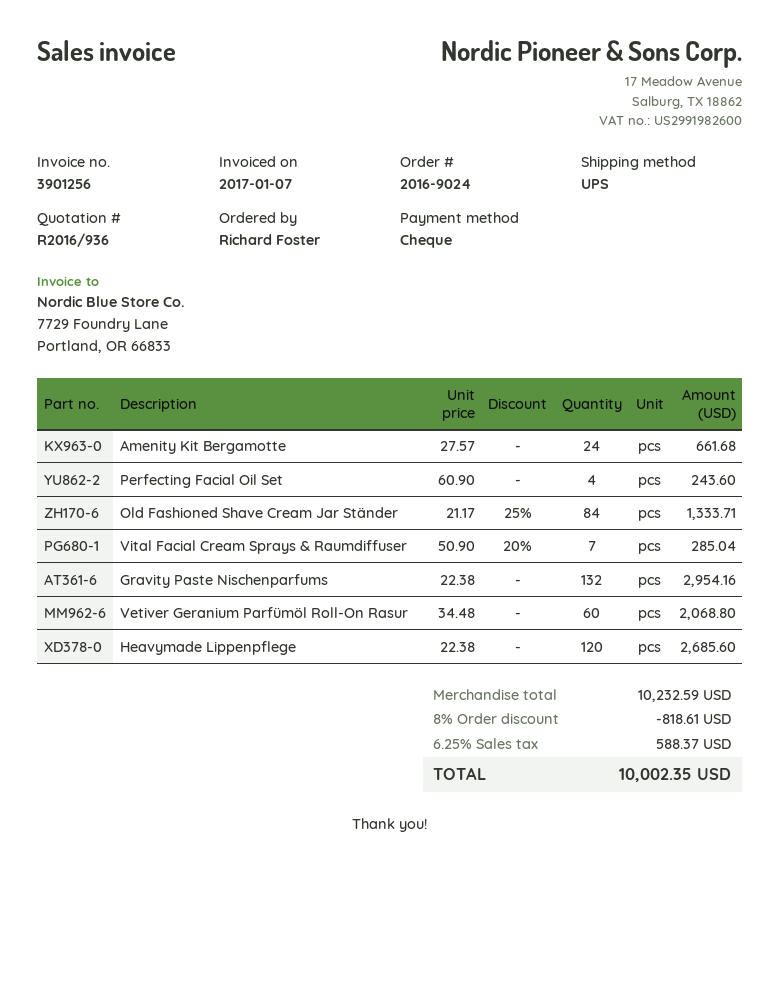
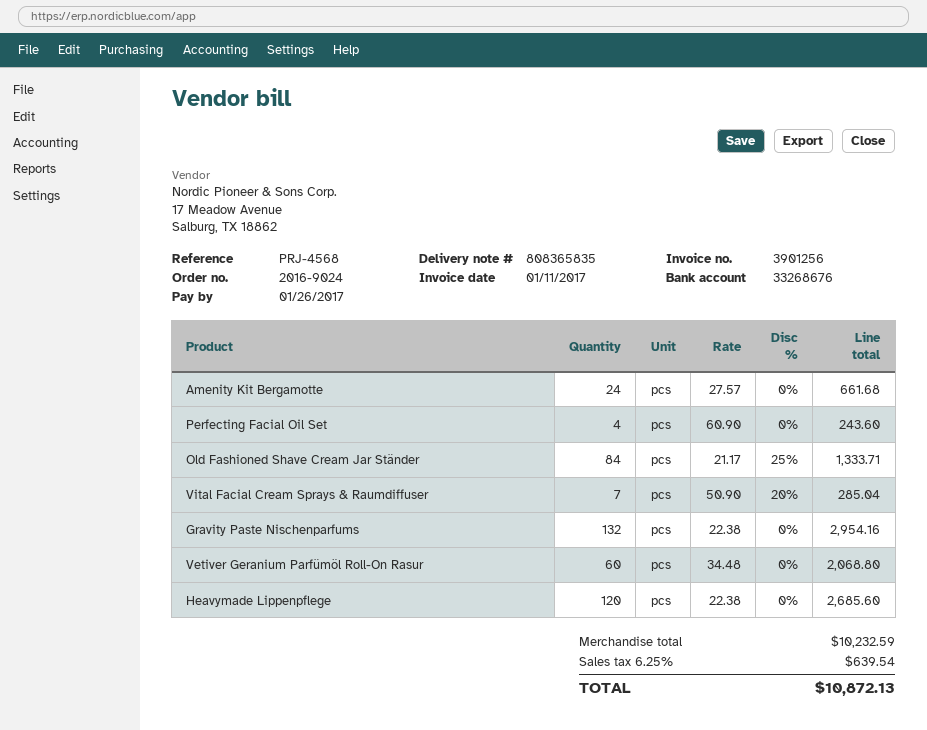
invoice date: 2017-01-07 -> 2017-01-11
discount: 8% = 818.61 -> none
tax: 6.25% = 588.37 -> 6.25% = 639.54
total: 10002.35 -> 10872.13

